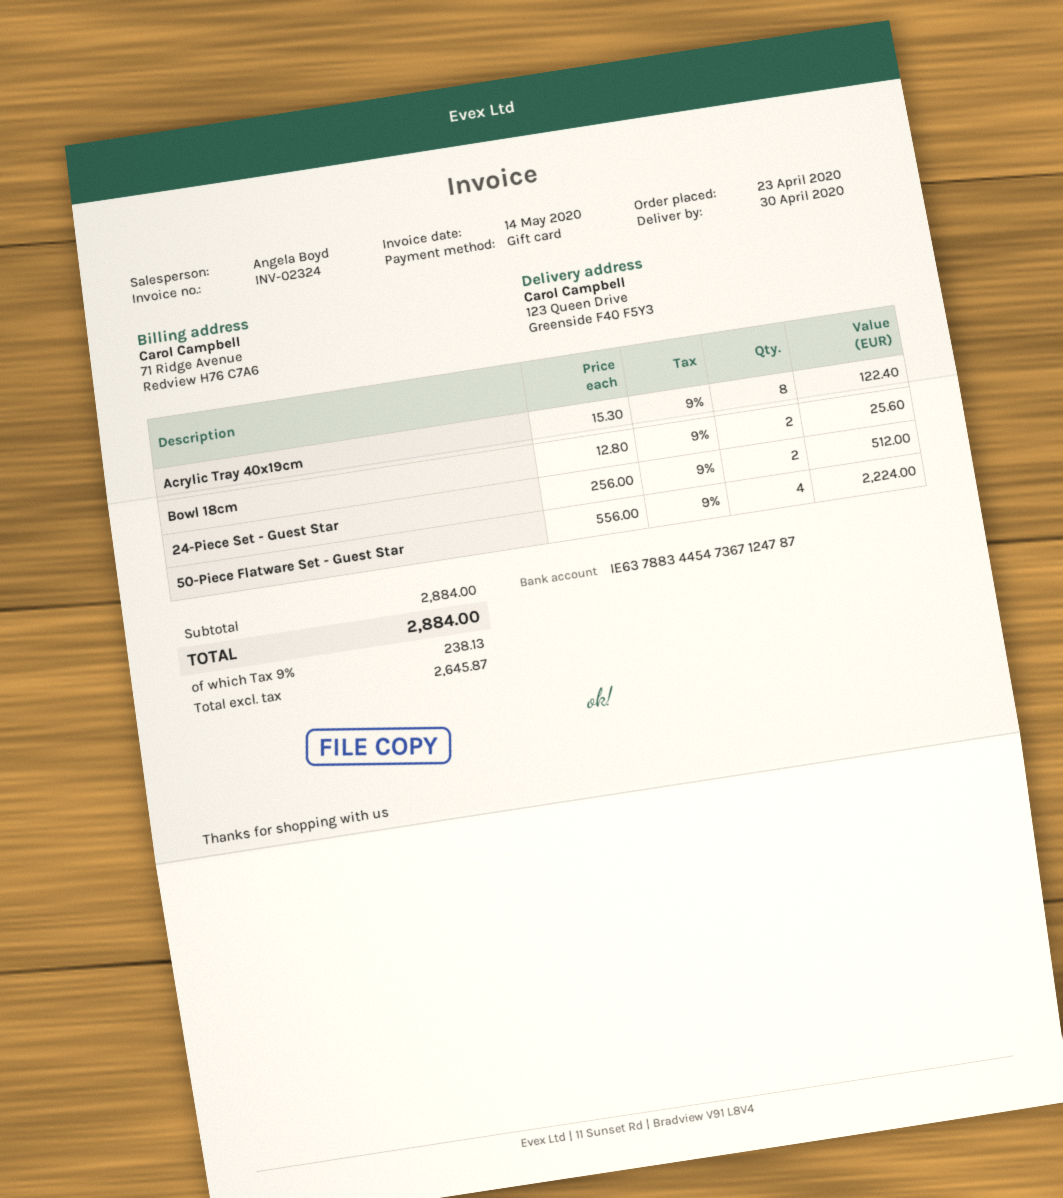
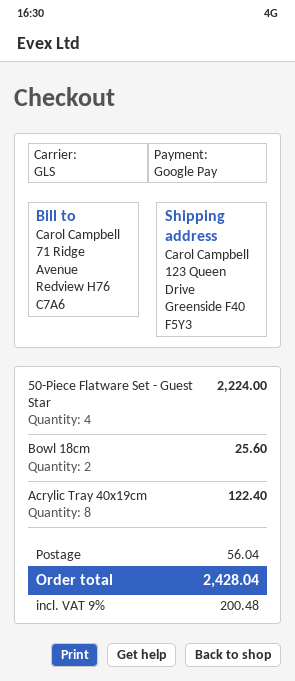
payment method: gift card -> Google Pay
24-Piece Set - Guest Star: 2 for 512.00 -> none
shipping: none -> 56.04
tax: 9% = 238.13 -> 9% = 200.48
total: 2884.00 -> 2428.04

